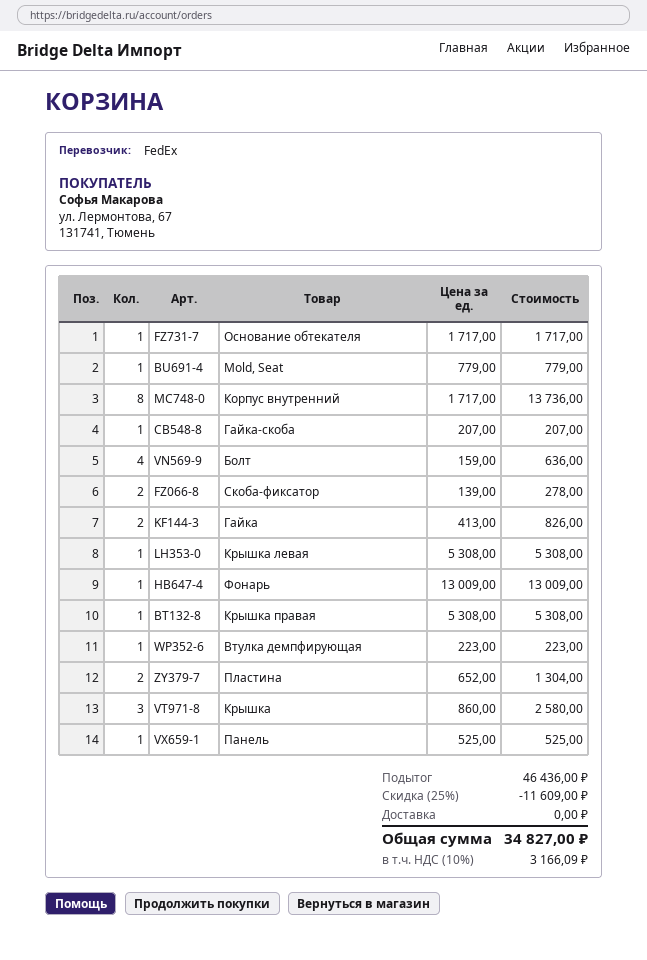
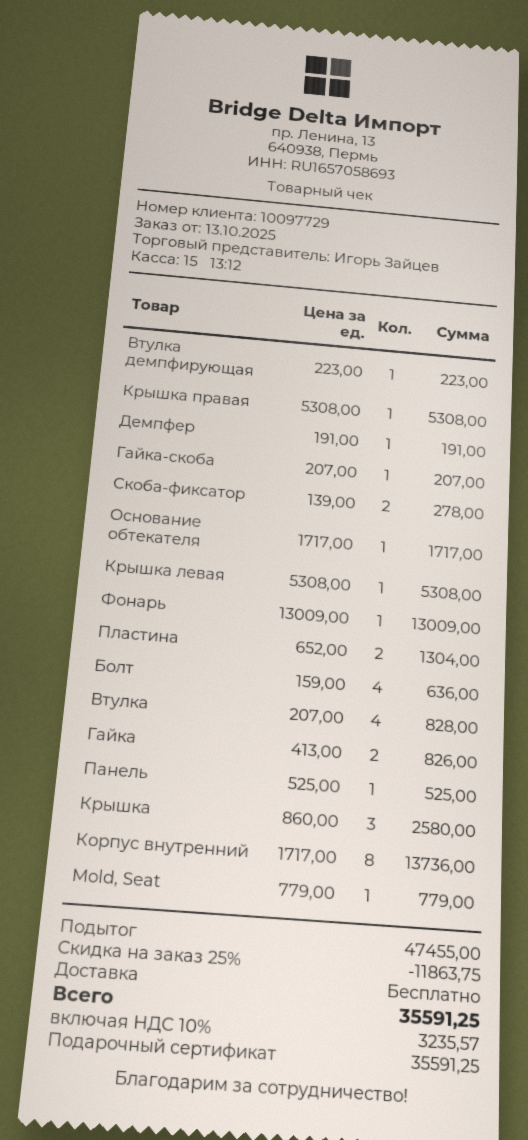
Демпфер: none -> 1 x 191.00 = 191.00
Втулка: none -> 4 x 207.00 = 828.00
subtotal: 46436.00 -> 47455.00
discount: 25% = 11609.00 -> 25% = 11863.75
tax: 10% = 3166.09 -> 10% = 3235.57
total: 34827.00 -> 35591.25

